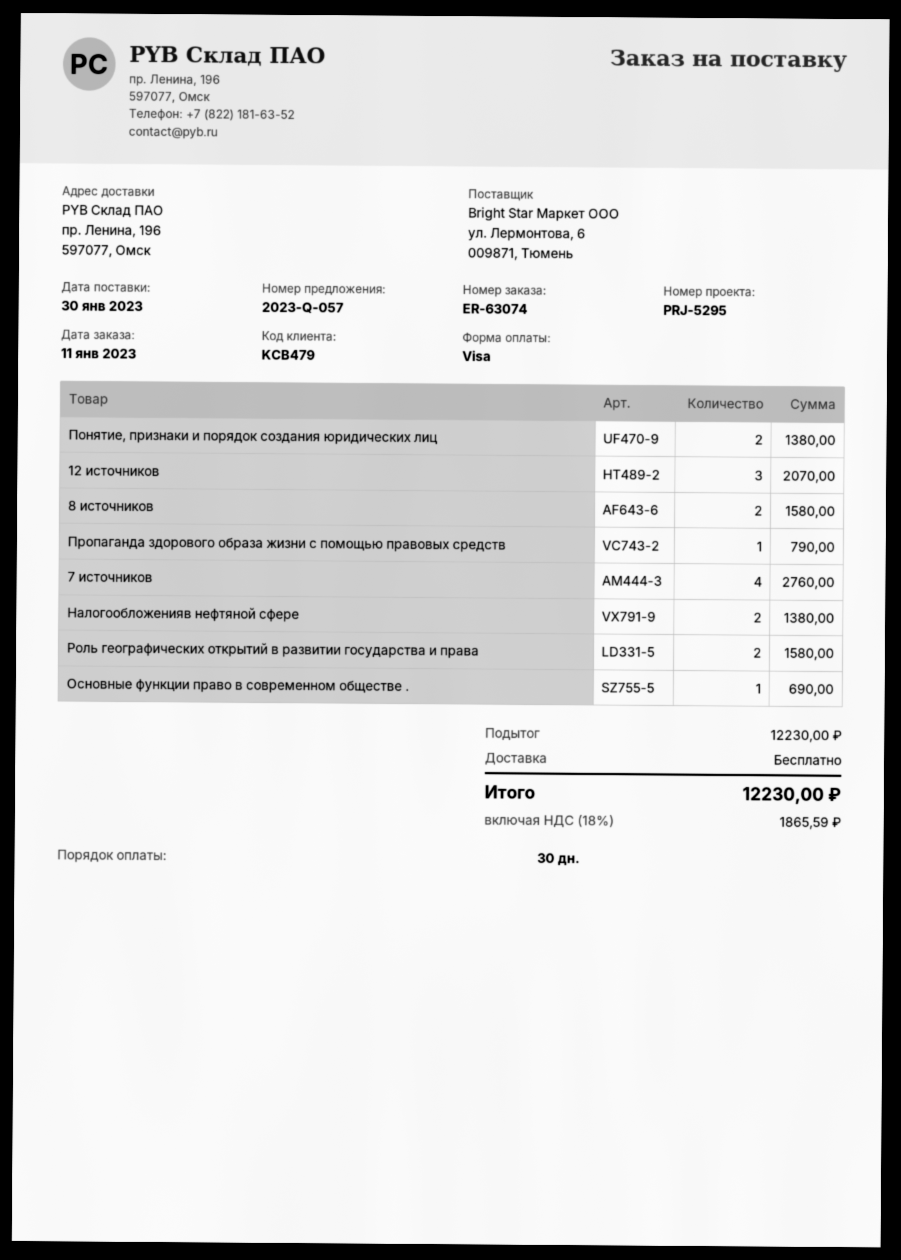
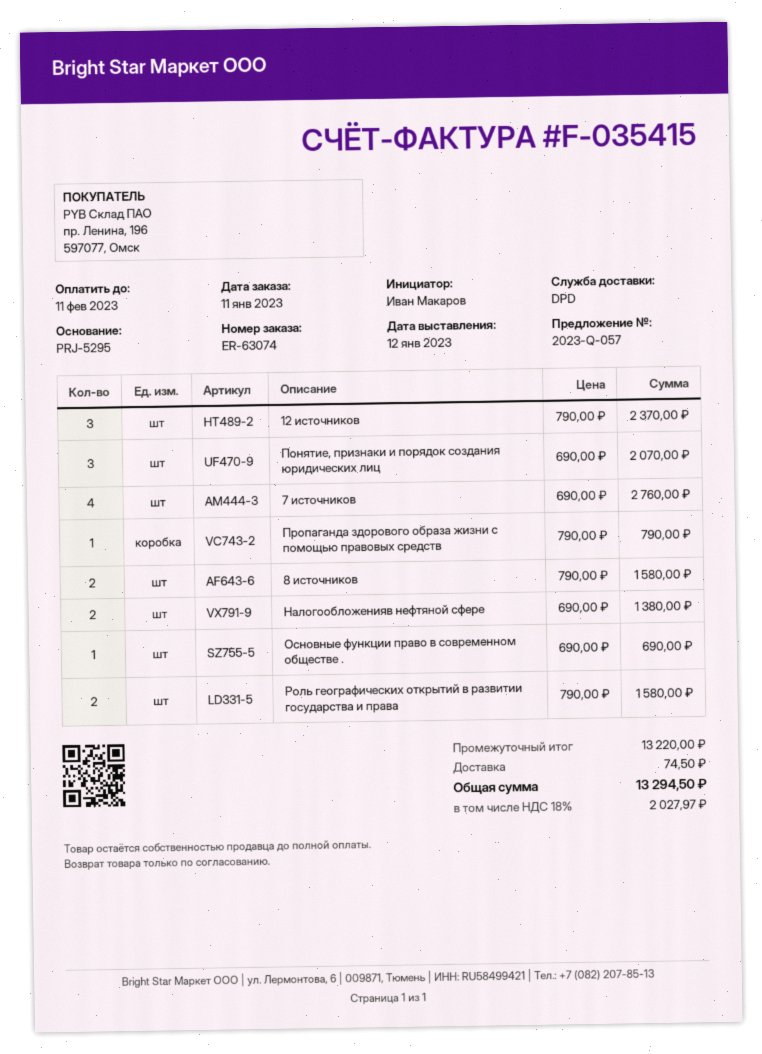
Понятие, признаки и порядок создания юридических лиц: 2 for 1380.00 -> 3 for 2070.00
12 источников: 3 for 2070.00 -> 3 for 2370.00
subtotal: 12230.00 -> 13220.00
shipping: 0.00 -> 74.50
tax: 18% = 1865.59 -> 18% = 2027.97
total: 12230.00 -> 13294.50

